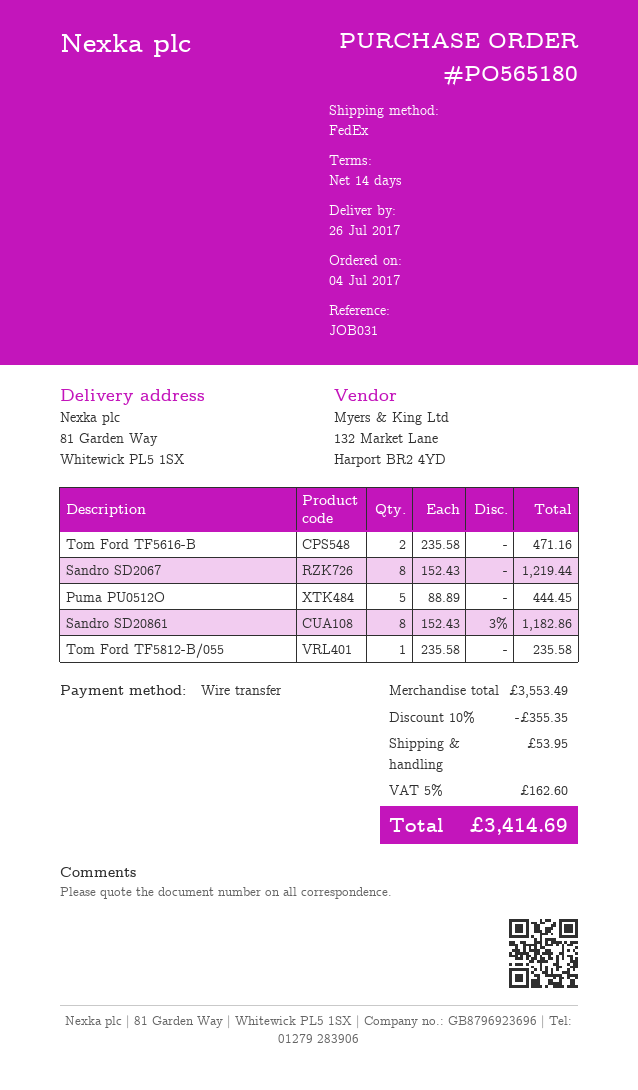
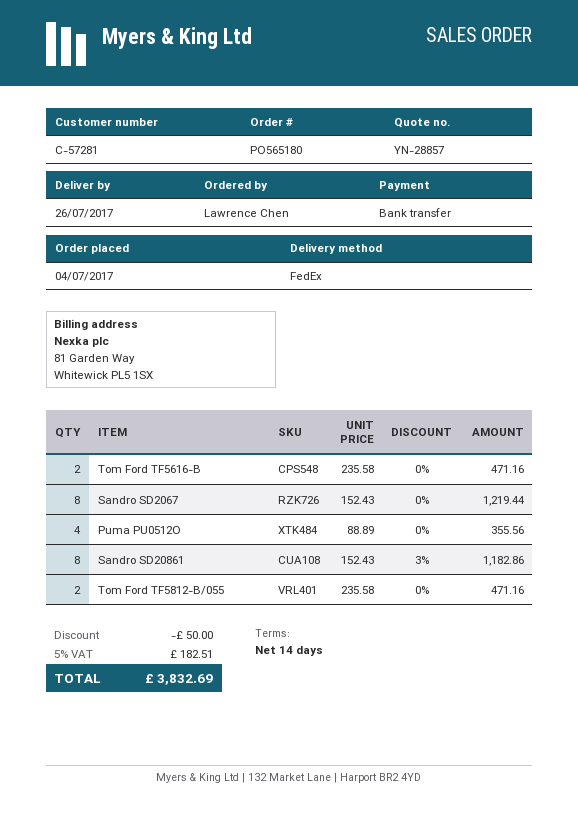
Puma PU0512O: 5 x 88.89 = 444.45 -> 4 x 88.89 = 355.56
Tom Ford TF5812-B/055: 1 x 235.58 = 235.58 -> 2 x 235.58 = 471.16
discount: 355.35 -> 50.00
shipping: 53.95 -> none
tax: 5% = 162.60 -> 5% = 182.51
total: 3414.69 -> 3832.69

